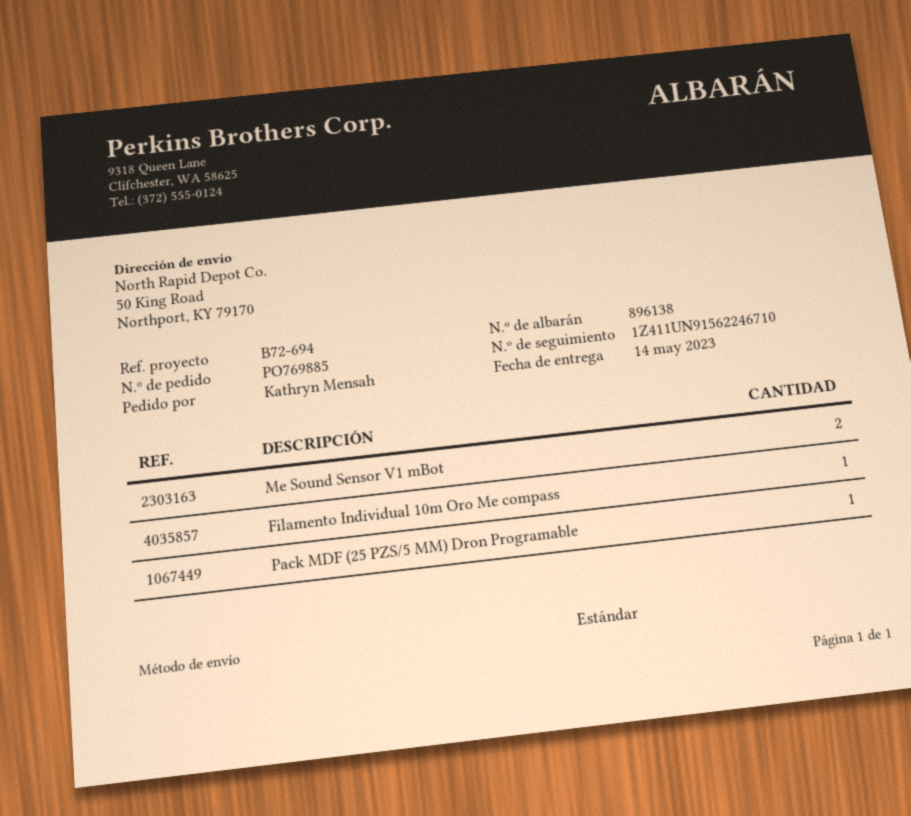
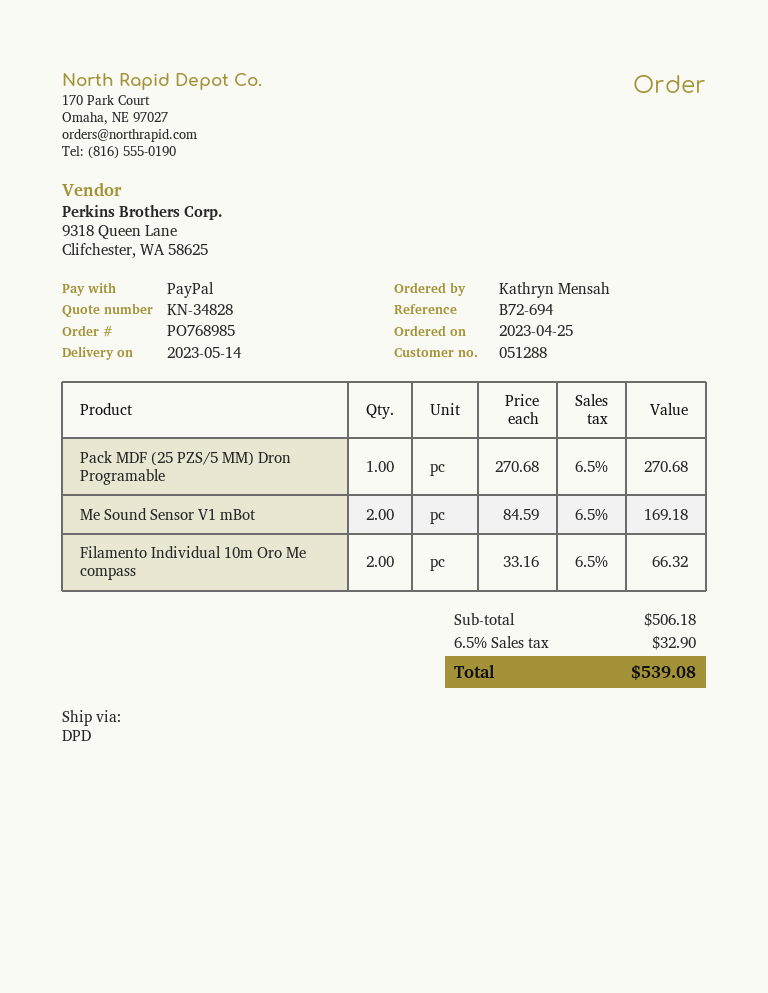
order number: PO769885 -> PO768985
shipping method: standard -> DPD
Filamento Individual 10m Oro Me compass: 1 -> 2

